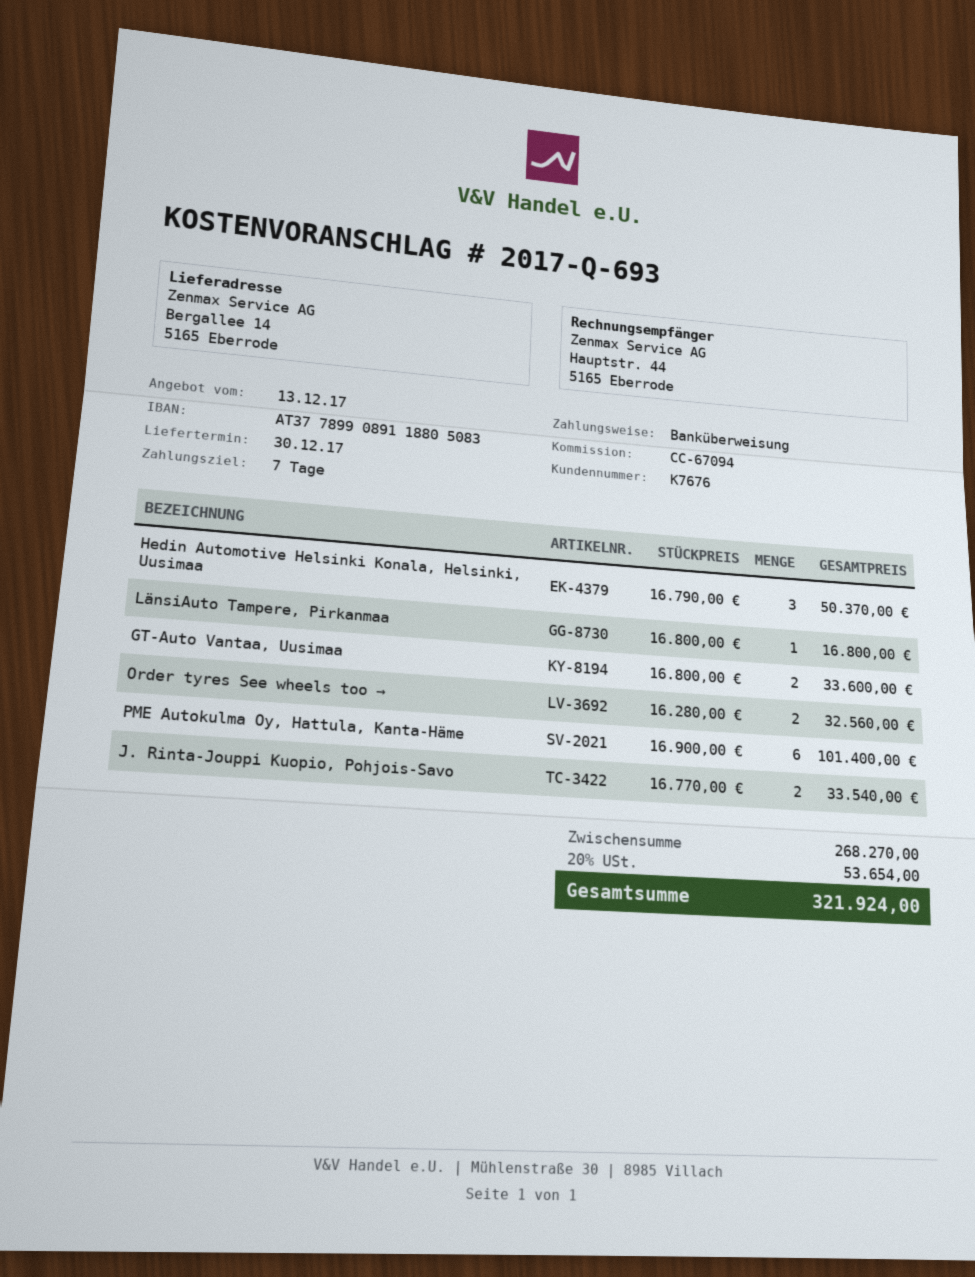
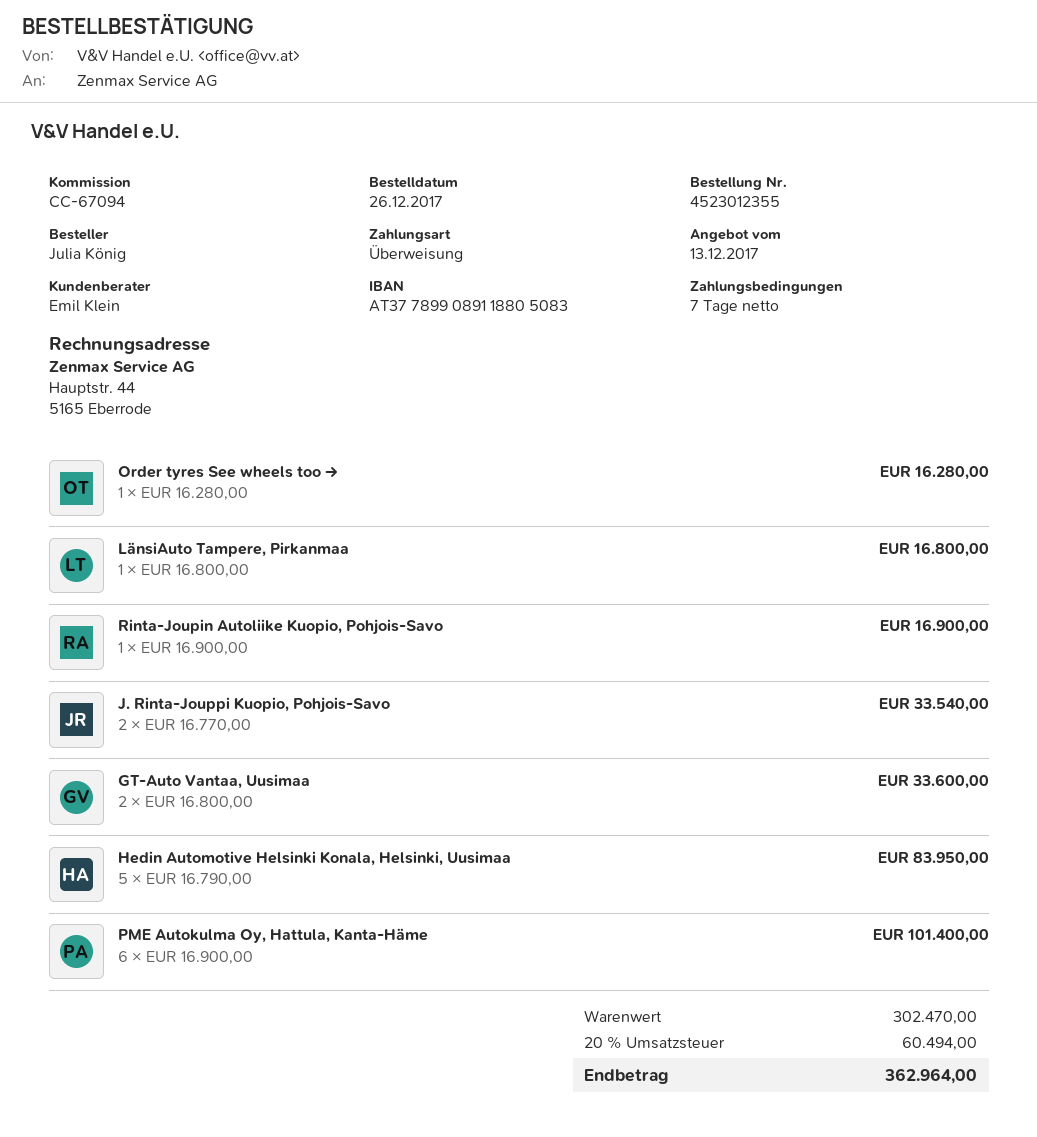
Hedin Automotive Helsinki Konala, Helsinki, Uusimaa: 3 x 16790.00 = 50370.00 -> 5 x 16790.00 = 83950.00
Order tyres See wheels too →: 2 x 16280.00 = 32560.00 -> 1 x 16280.00 = 16280.00
Rinta-Joupin Autoliike Kuopio, Pohjois-Savo: none -> 1 x 16900.00 = 16900.00
subtotal: 268270.00 -> 302470.00
tax: 20% = 53654.00 -> 20% = 60494.00
total: 321924.00 -> 362964.00

